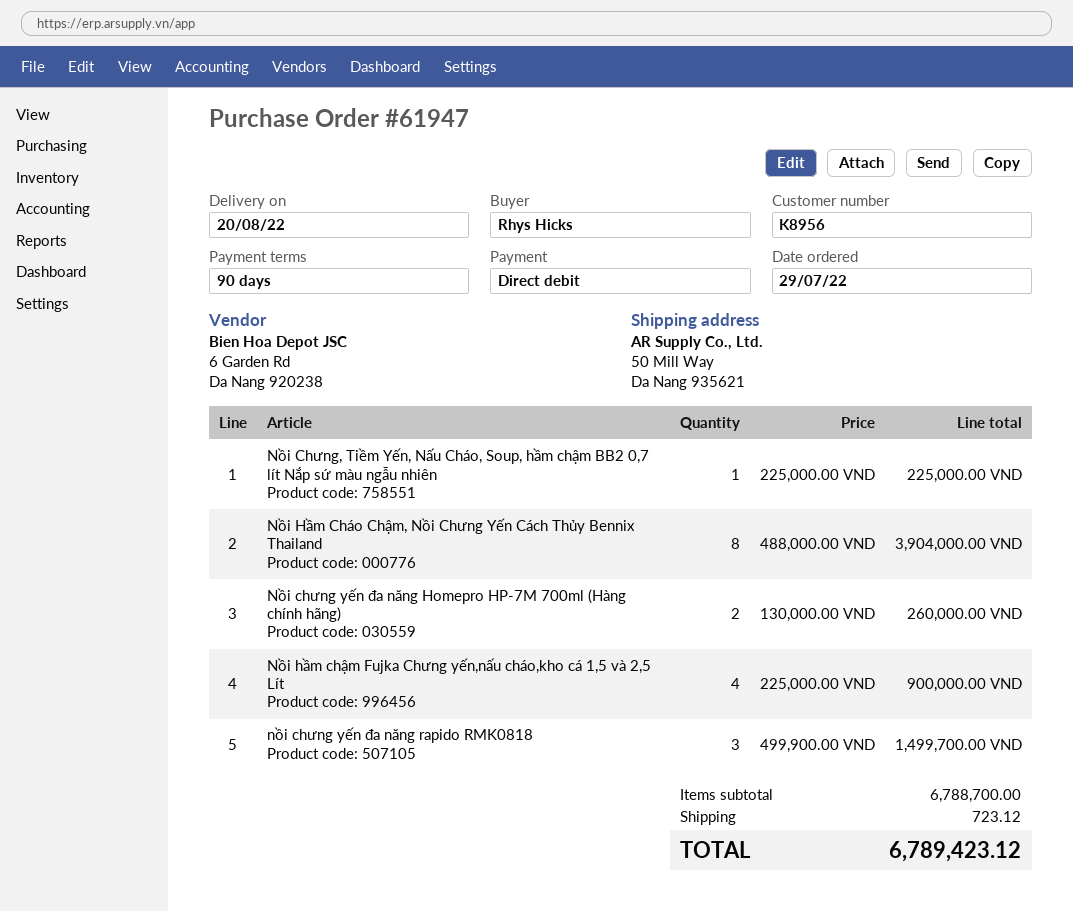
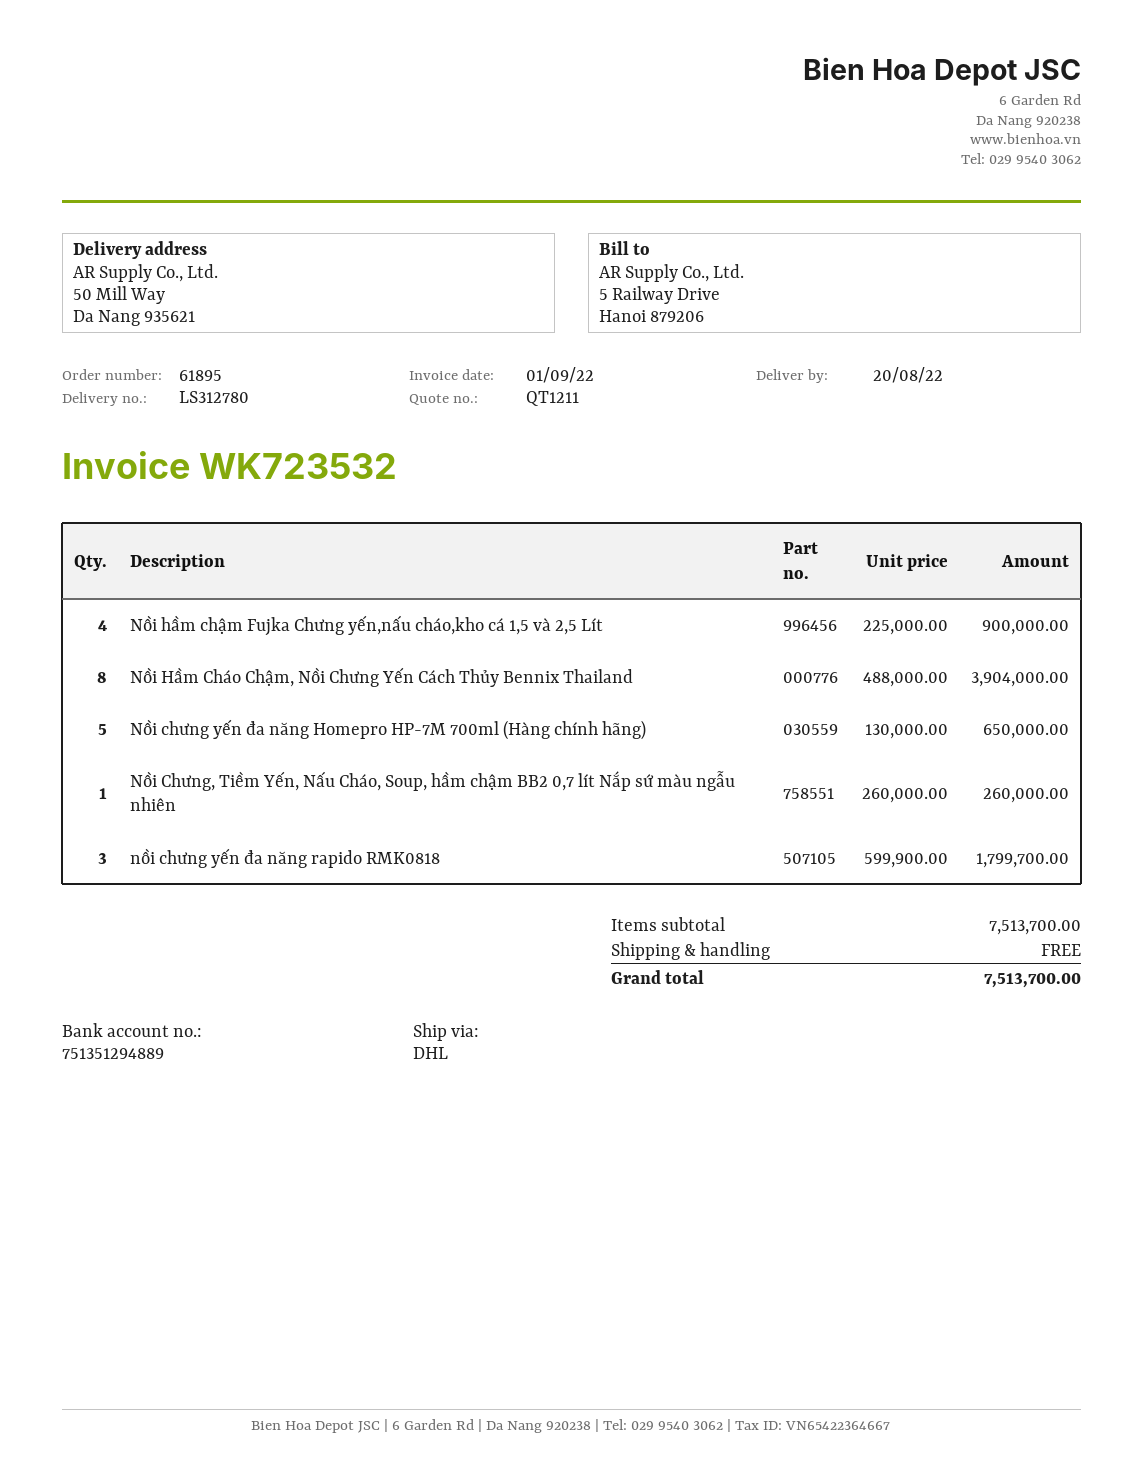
order number: 61947 -> 61895
Nồi Chưng, Tiềm Yến, Nấu Cháo, Soup, hầm chậm BB2 0,7 lít Nắp sứ màu ngẫu nhiên: 1 x 225000.00 = 225000.00 -> 1 x 260000.00 = 260000.00
Nồi chưng yến đa năng Homepro HP-7M 700ml (Hàng chính hãng): 2 x 130000.00 = 260000.00 -> 5 x 130000.00 = 650000.00
nồi chưng yến đa năng rapido RMK0818: 3 x 499900.00 = 1499700.00 -> 3 x 599900.00 = 1799700.00
subtotal: 6788700.00 -> 7513700.00
shipping: 723.12 -> 0.00
total: 6789423.12 -> 7513700.00

